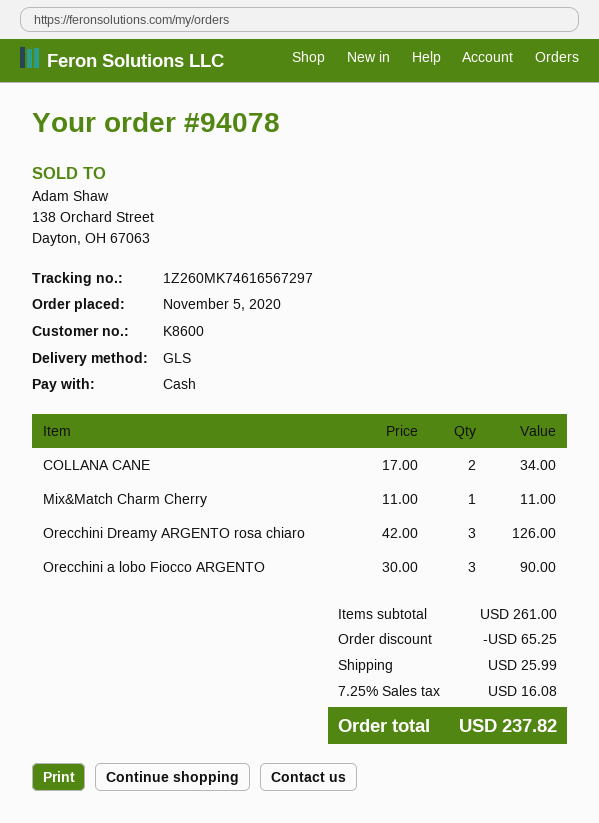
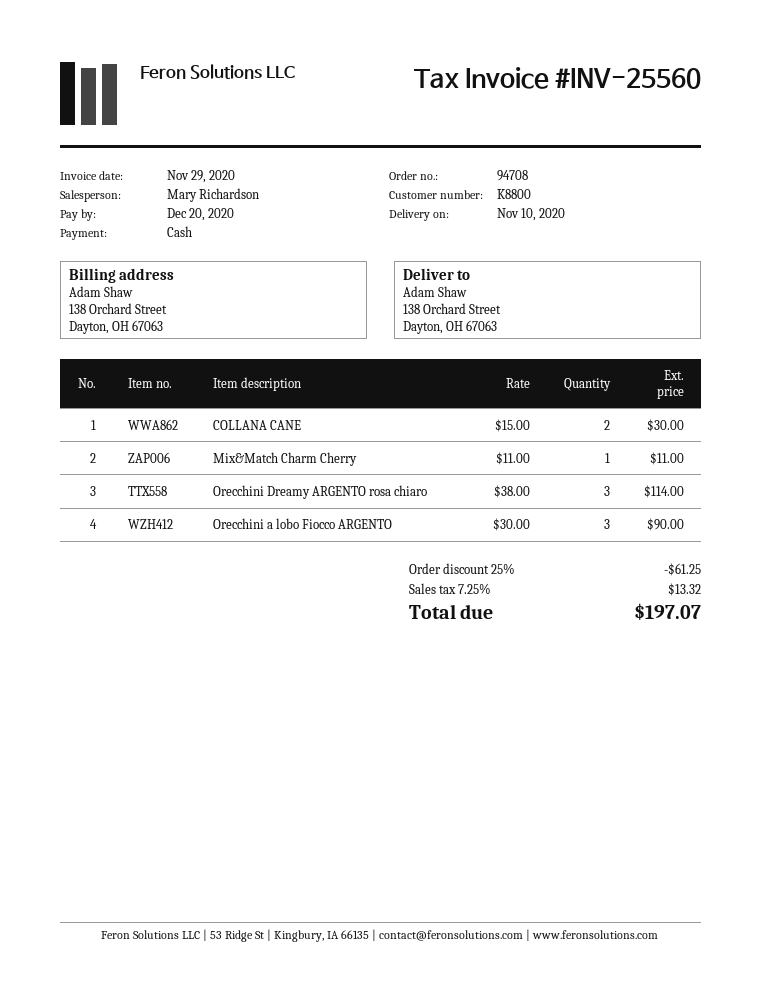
order number: 94078 -> 94708
customer number: K8600 -> K8800
COLLANA CANE: 2 x 17.00 = 34.00 -> 2 x 15.00 = 30.00
Orecchini Dreamy ARGENTO rosa chiaro: 3 x 42.00 = 126.00 -> 3 x 38.00 = 114.00
discount: 65.25 -> 61.25
shipping: 25.99 -> none
tax: 7.25% = 16.08 -> 7.25% = 13.32
total: 237.82 -> 197.07

